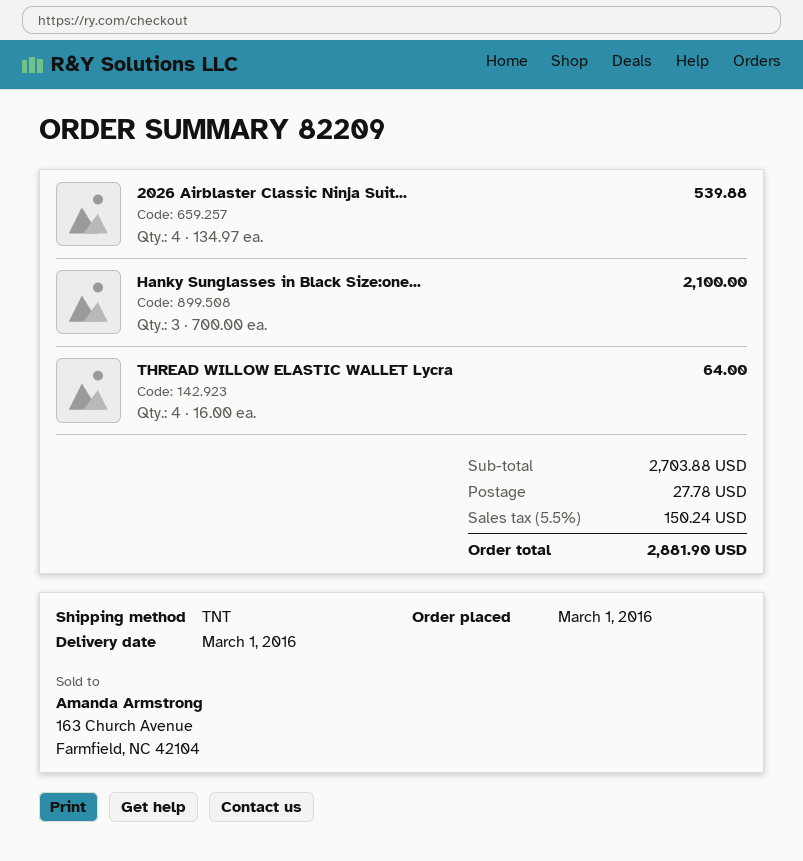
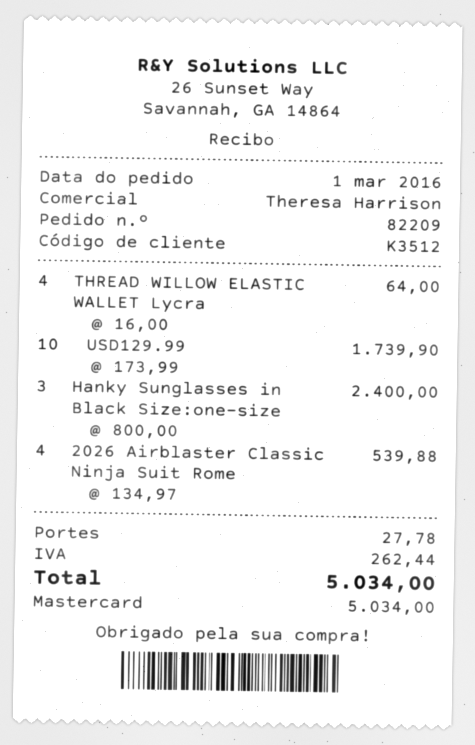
Hanky Sunglasses in Black Size:one...: 3 x 700.00 = 2100.00 -> 3 x 800.00 = 2400.00
USD129.99: none -> 10 x 173.99 = 1739.90
tax: 150.24 -> 262.44
total: 2881.90 -> 5034.00

